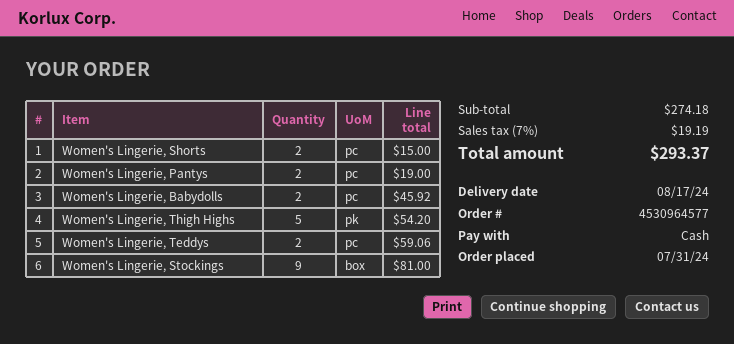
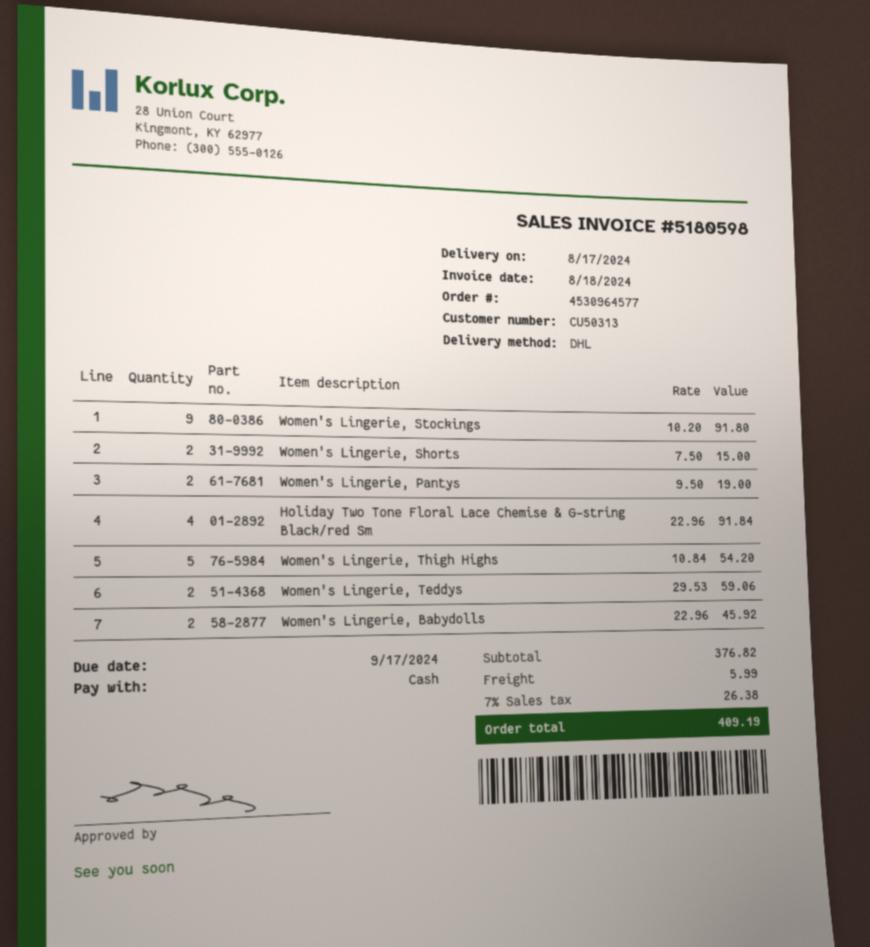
Women's Lingerie, Stockings: 9 for 81.00 -> 9 for 91.80
Holiday Two Tone Floral Lace Chemise & G-string Black/red Sm: none -> 4 for 91.84
subtotal: 274.18 -> 376.82
shipping: none -> 5.99
tax: 7% = 19.19 -> 7% = 26.38
total: 293.37 -> 409.19

